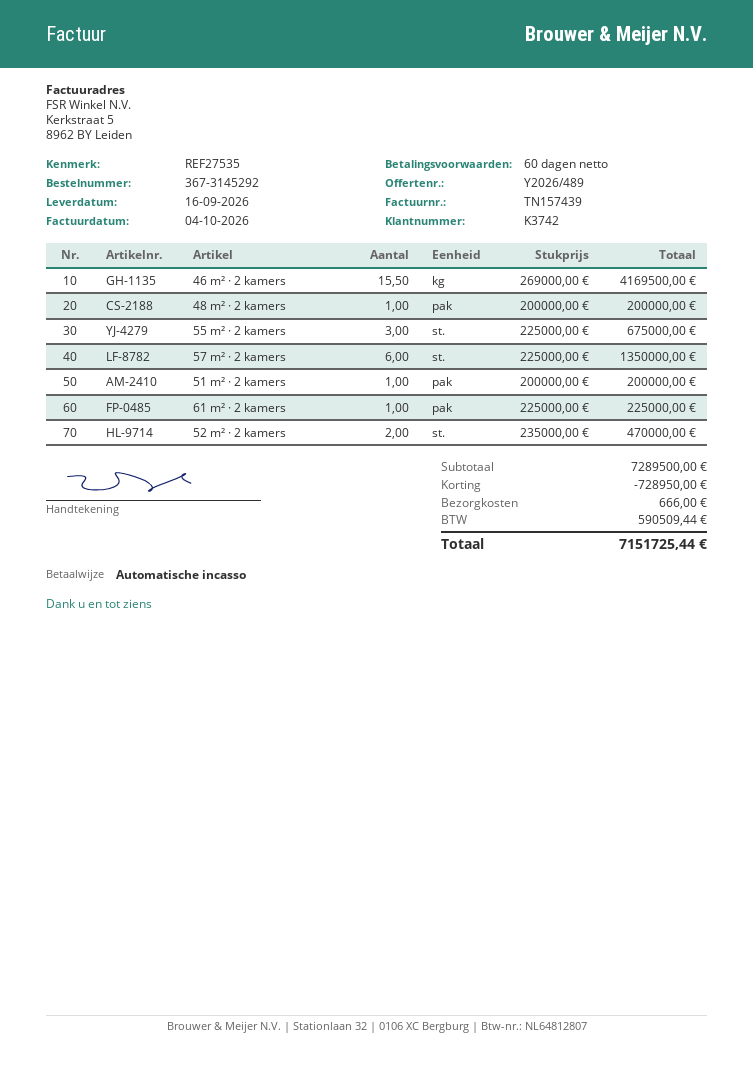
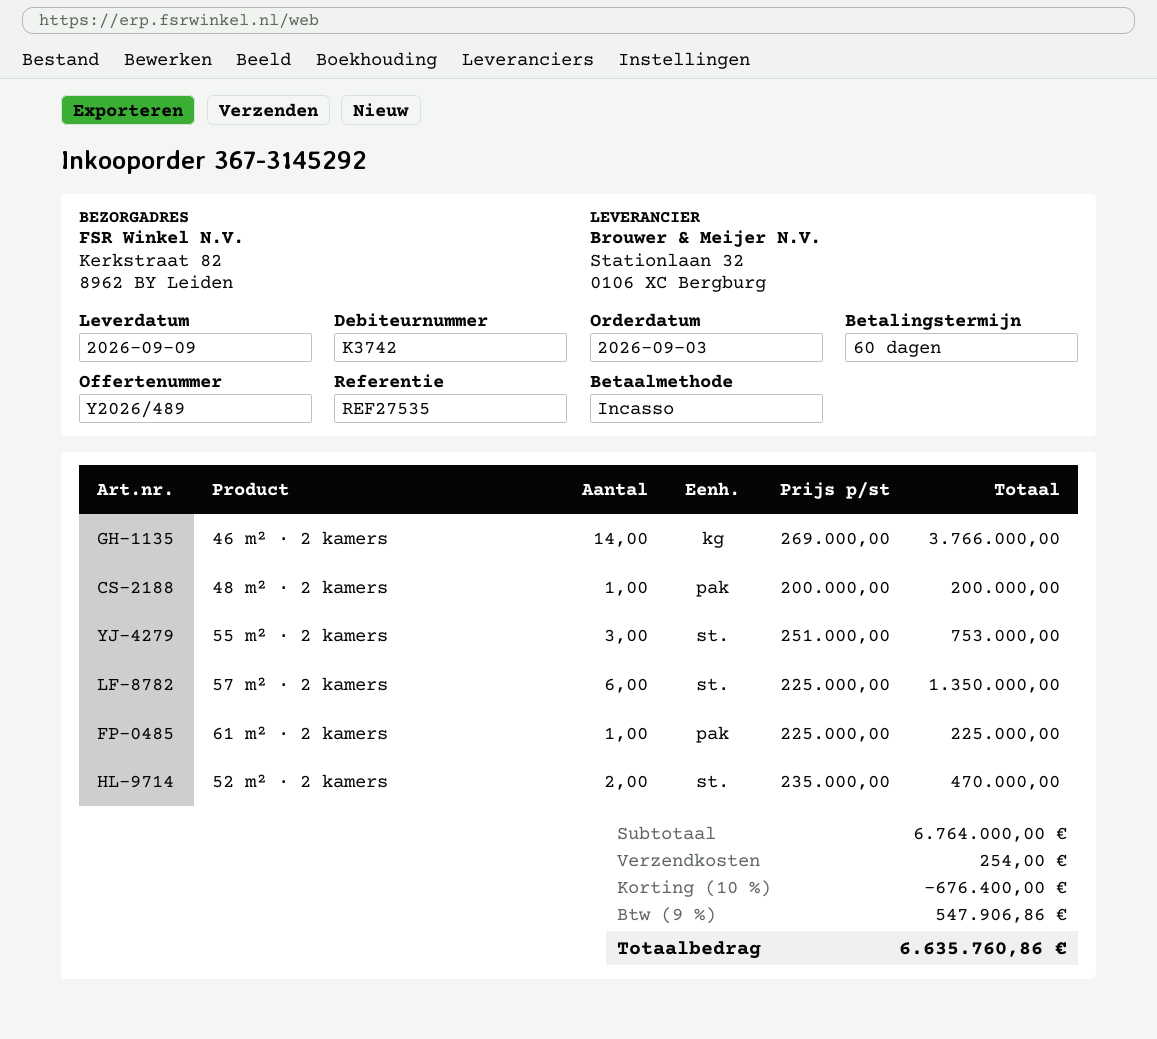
delivery date: 2026-09-16 -> 2026-09-09
46 m² · 2 kamers: 15.5 x 269000.00 = 4169500.00 -> 14 x 269000.00 = 3766000.00
55 m² · 2 kamers: 3 x 225000.00 = 675000.00 -> 3 x 251000.00 = 753000.00
51 m² · 2 kamers: 1 x 200000.00 = 200000.00 -> none
subtotal: 7289500.00 -> 6764000.00
discount: 728950.00 -> 676400.00
shipping: 666.00 -> 254.00
tax: 590509.44 -> 547906.86
total: 7151725.44 -> 6635760.86

